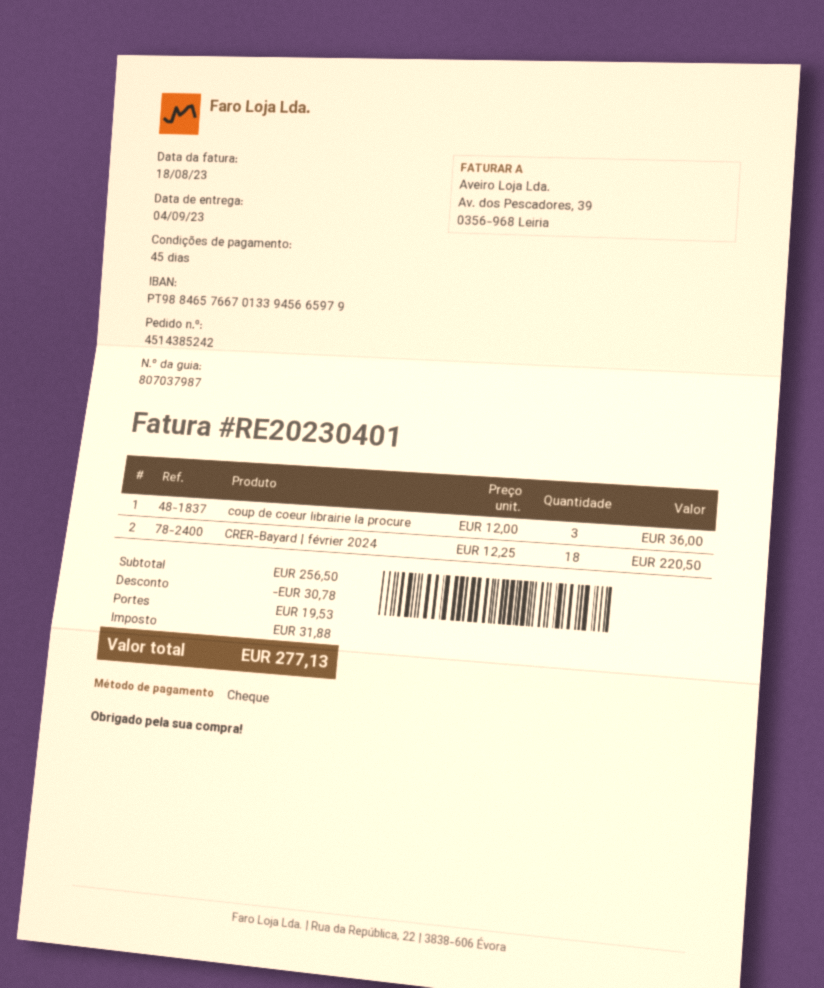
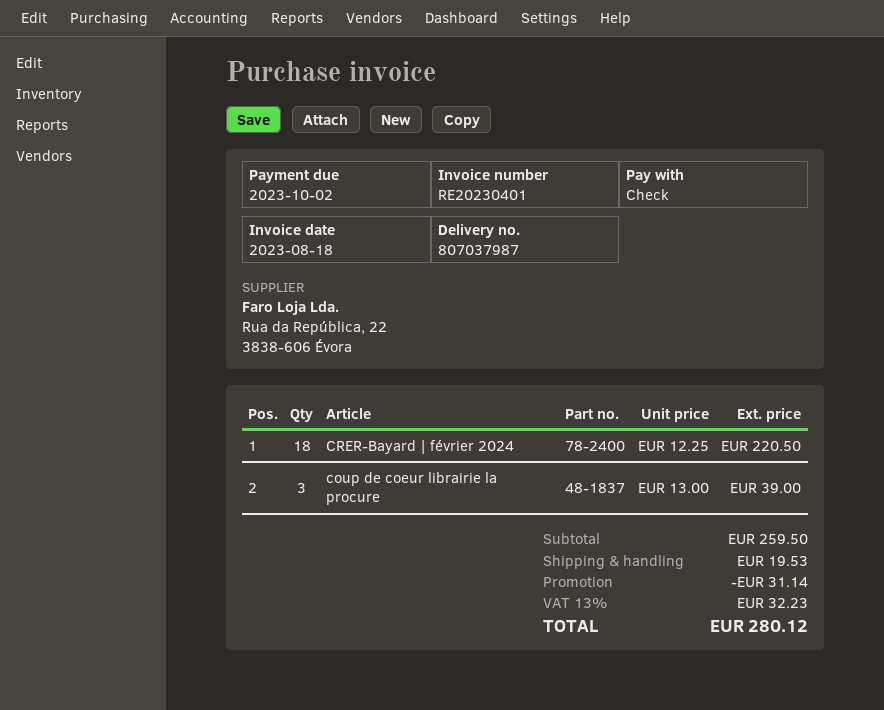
coup de coeur librairie la procure: 3 x 12.00 = 36.00 -> 3 x 13.00 = 39.00
subtotal: 256.50 -> 259.50
discount: 30.78 -> 31.14
tax: 31.88 -> 32.23
total: 277.13 -> 280.12

